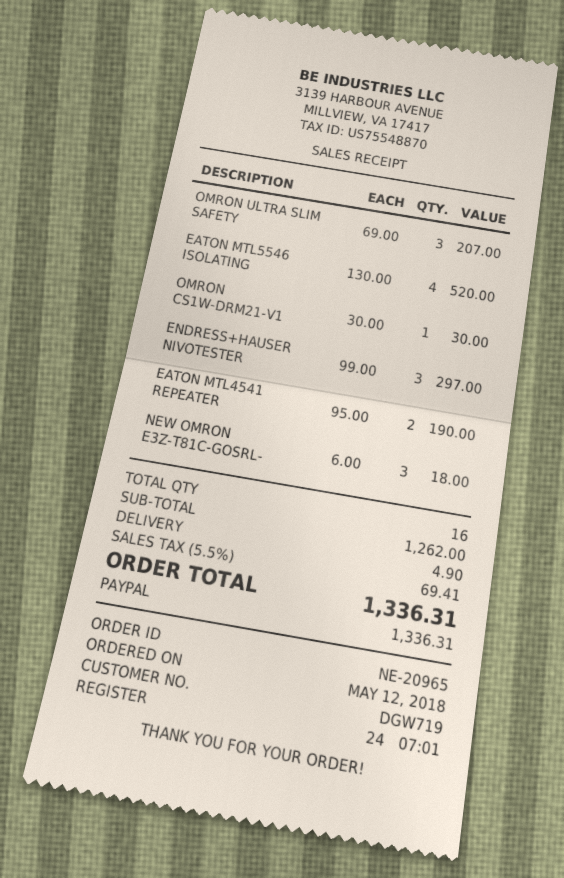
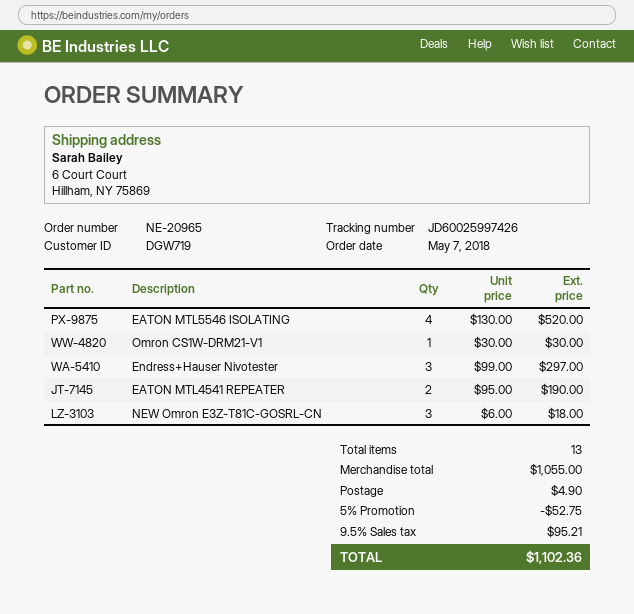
order date: 2018-05-12 -> 2018-05-07
OMRON ULTRA SLIM SAFETY: 3 x 69.00 = 207.00 -> none
total quantity: 16 -> 13
subtotal: 1262.00 -> 1055.00
discount: none -> 5% = 52.75
tax: 5.5% = 69.41 -> 9.5% = 95.21
total: 1336.31 -> 1102.36

